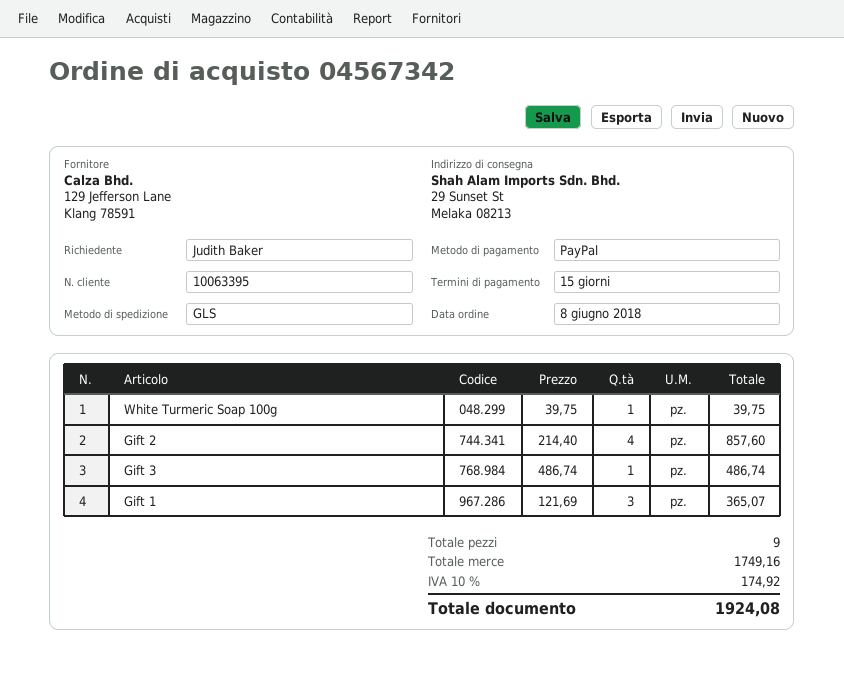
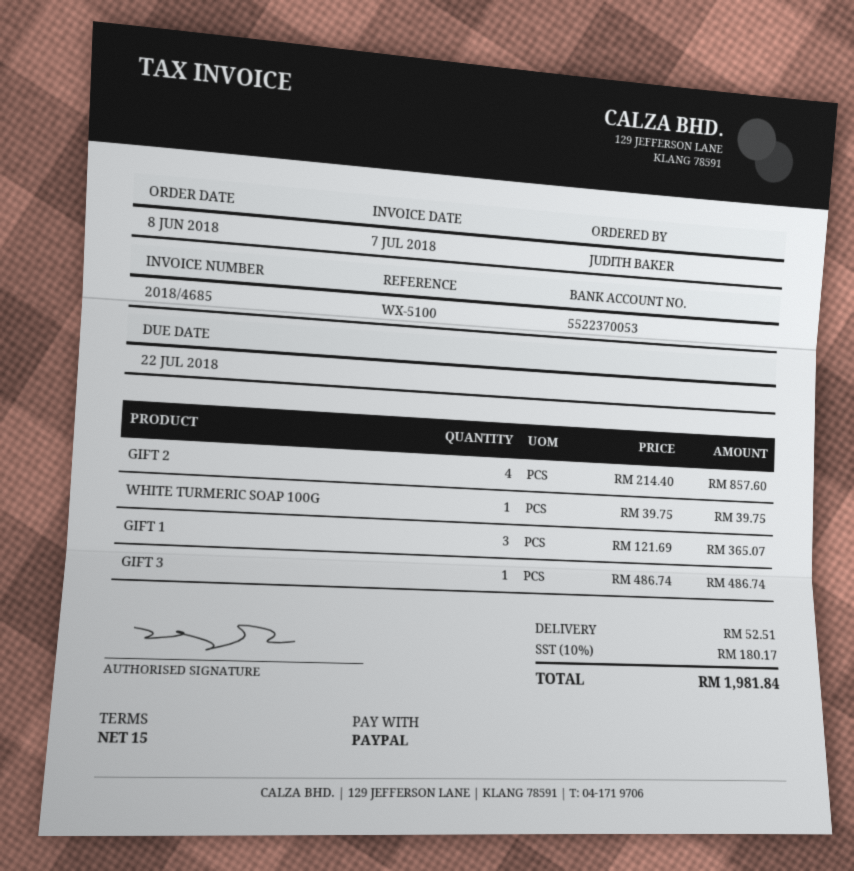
shipping: none -> 52.51
tax: 10% = 174.92 -> 10% = 180.17
total: 1924.08 -> 1981.84

